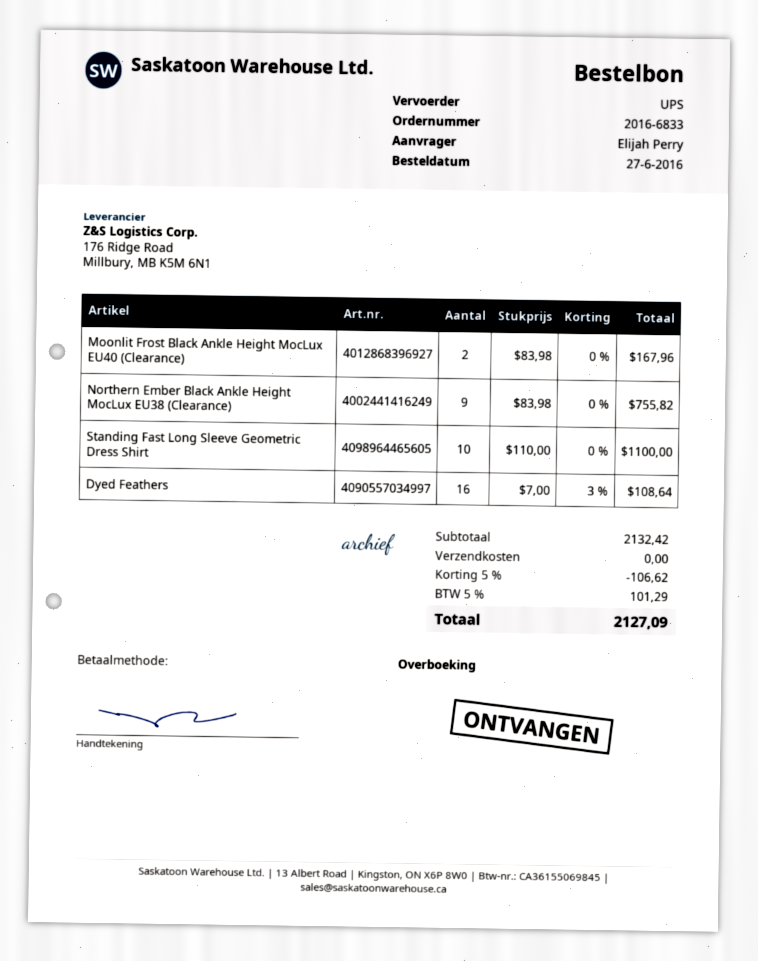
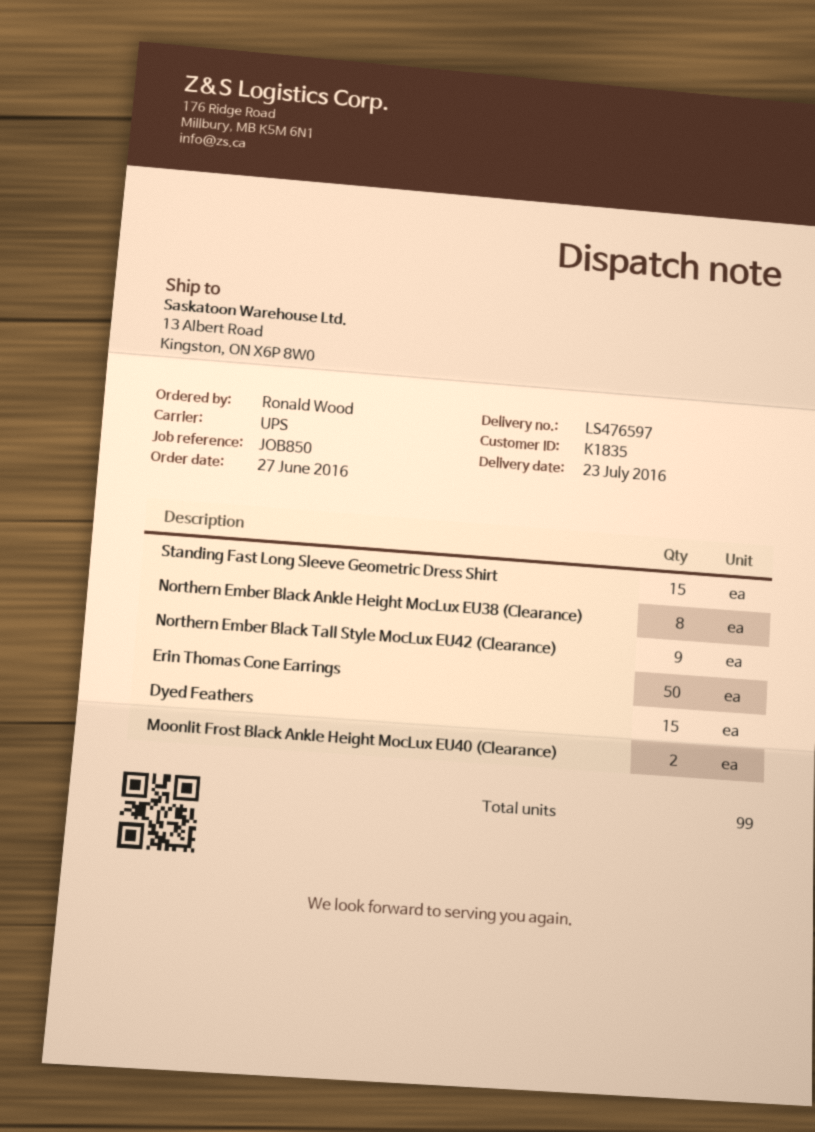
ordered by: Elijah Perry -> Ronald Wood
Northern Ember Black Ankle Height MocLux EU38 (Clearance): 9 -> 8
Standing Fast Long Sleeve Geometric Dress Shirt: 10 -> 15
Dyed Feathers: 16 -> 15
Northern Ember Black Tall Style MocLux EU42 (Clearance): none -> 9
Erin Thomas Cone Earrings: none -> 50

